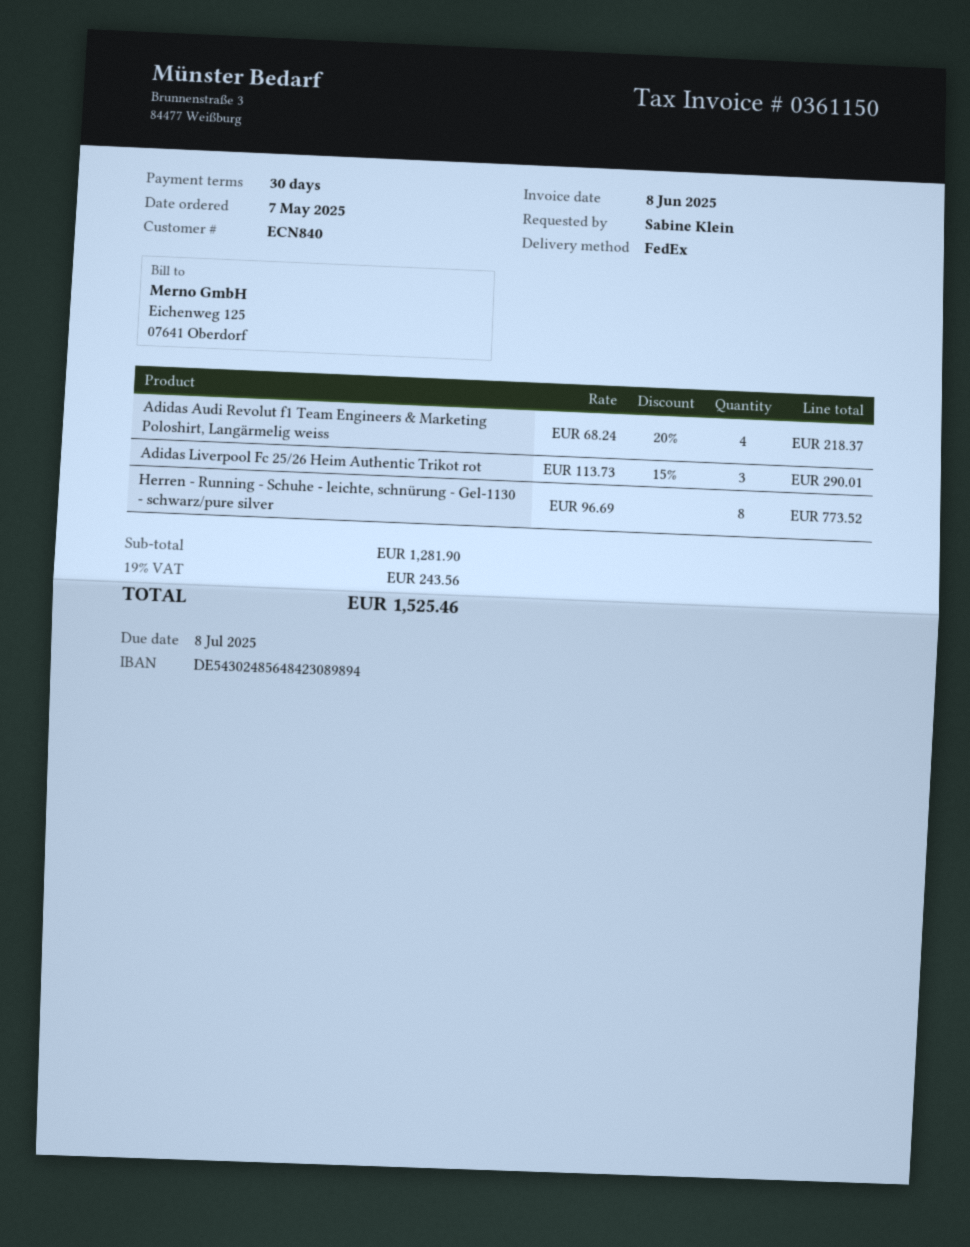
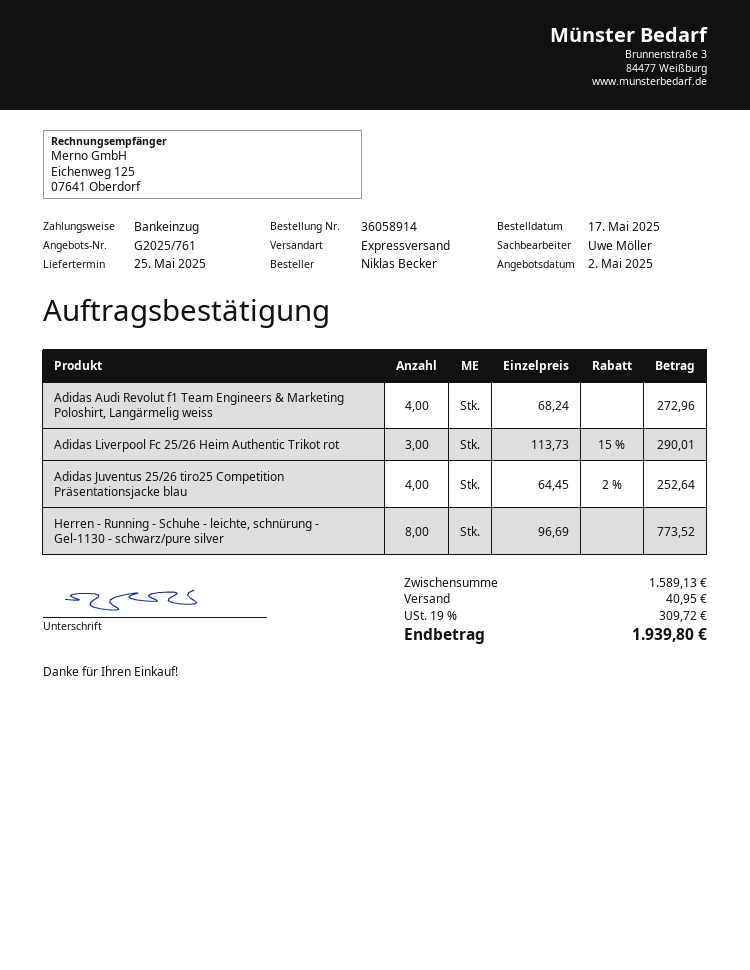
order date: 2025-05-07 -> 2025-05-17
ordered by: Sabine Klein -> Niklas Becker
shipping method: FedEx -> express
Adidas Audi Revolut f1 Team Engineers & Marketing Poloshirt, Langärmelig weiss: 4 x 68.24 - 20% = 218.37 -> 4 x 68.24 = 272.96
Adidas Juventus 25/26 tiro25 Competition Präsentationsjacke blau: none -> 4 x 64.45 - 2% = 252.64
subtotal: 1281.90 -> 1589.13
shipping: none -> 40.95
tax: 19% = 243.56 -> 19% = 309.72
total: 1525.46 -> 1939.80

